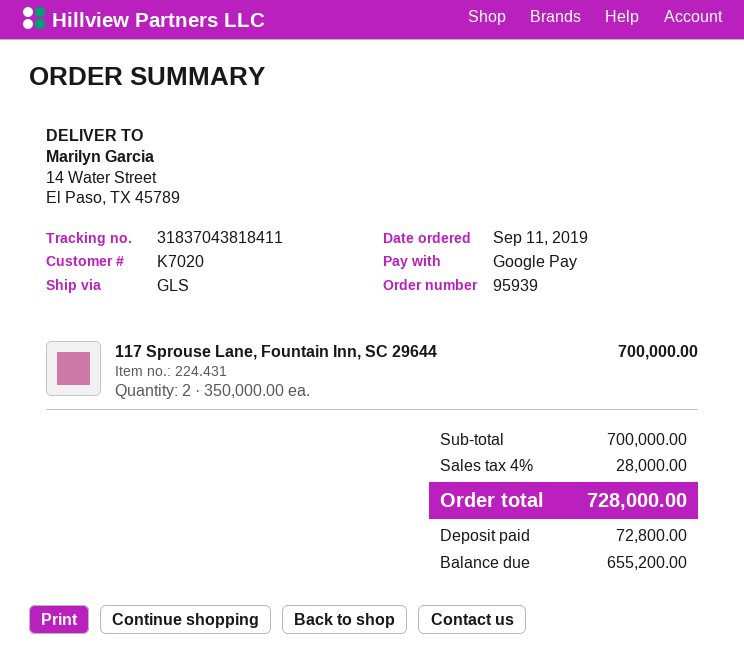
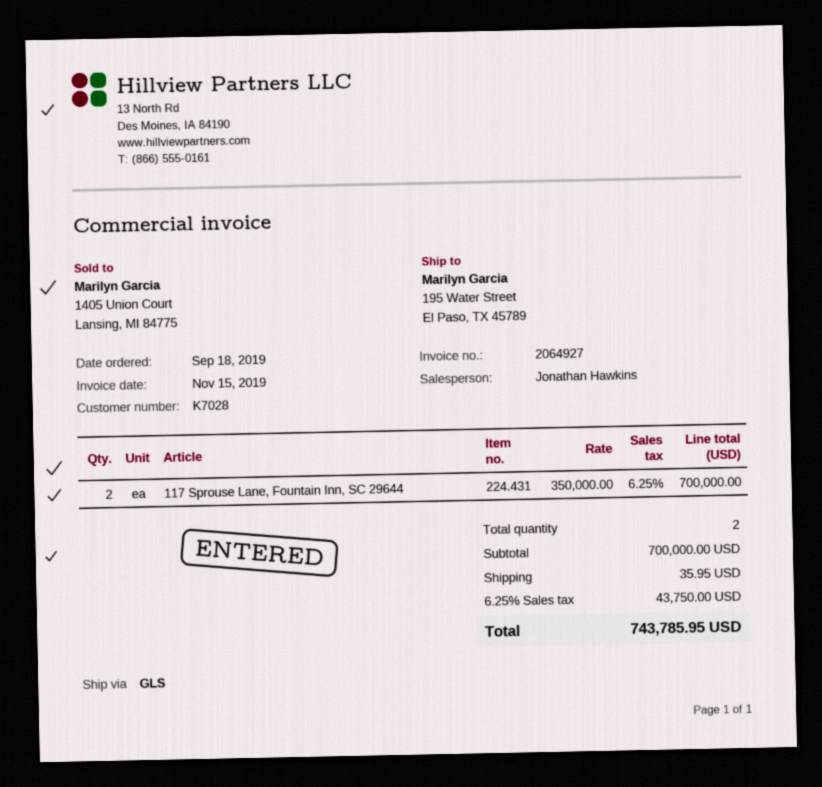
order date: 2019-09-11 -> 2019-09-18
customer number: K7020 -> K7028
ship to: 14 Water Street, El Paso, TX 45789 -> 195 Water Street, El Paso, TX 45789
shipping: none -> 35.95
tax: 4% = 28000.00 -> 6.25% = 43750.00
total: 728000.00 -> 743785.95

